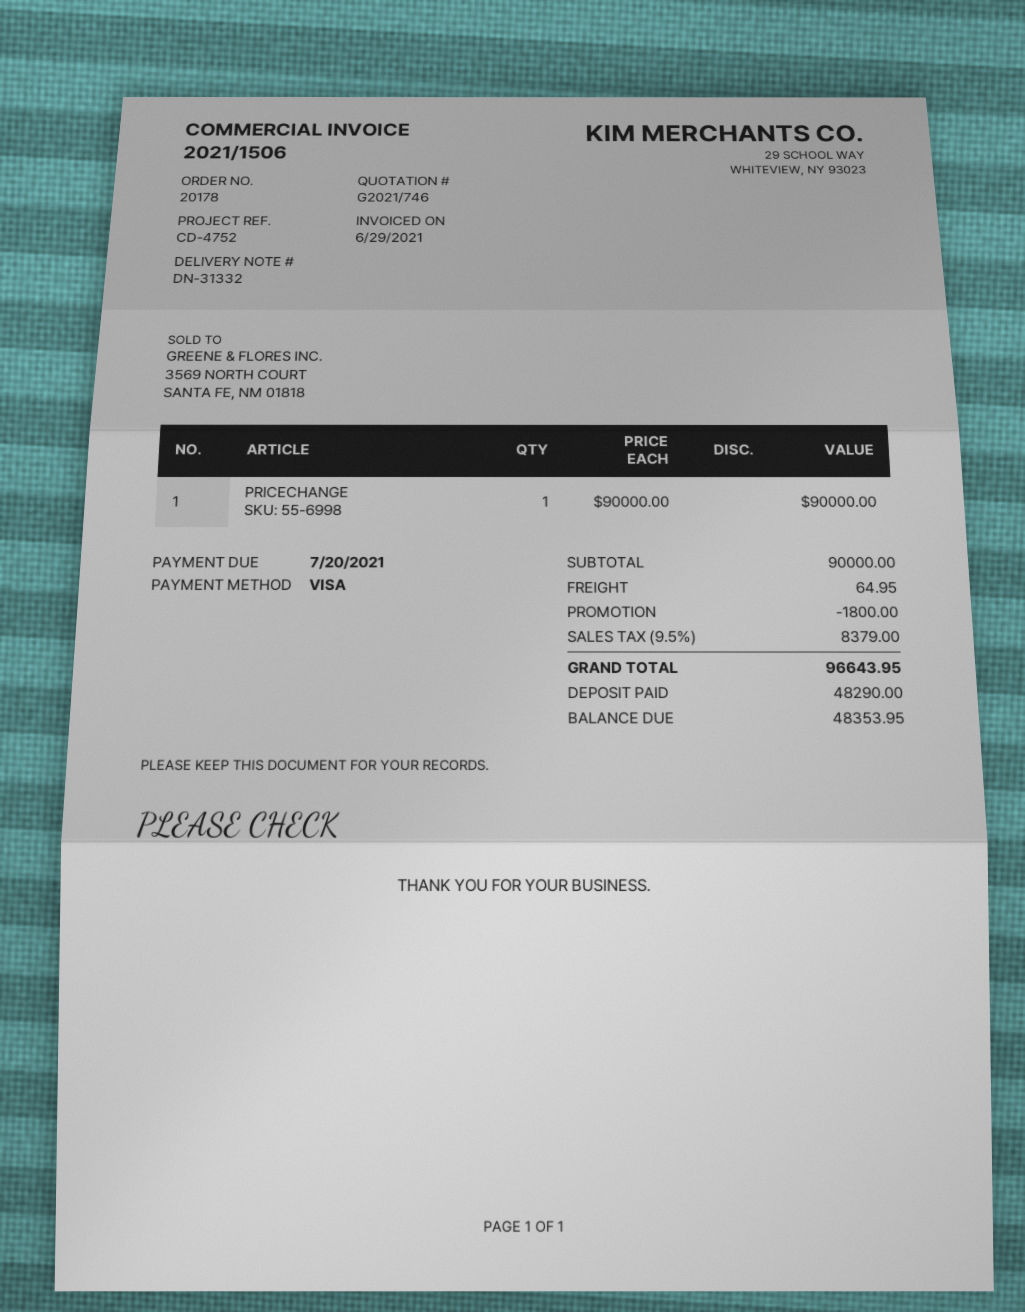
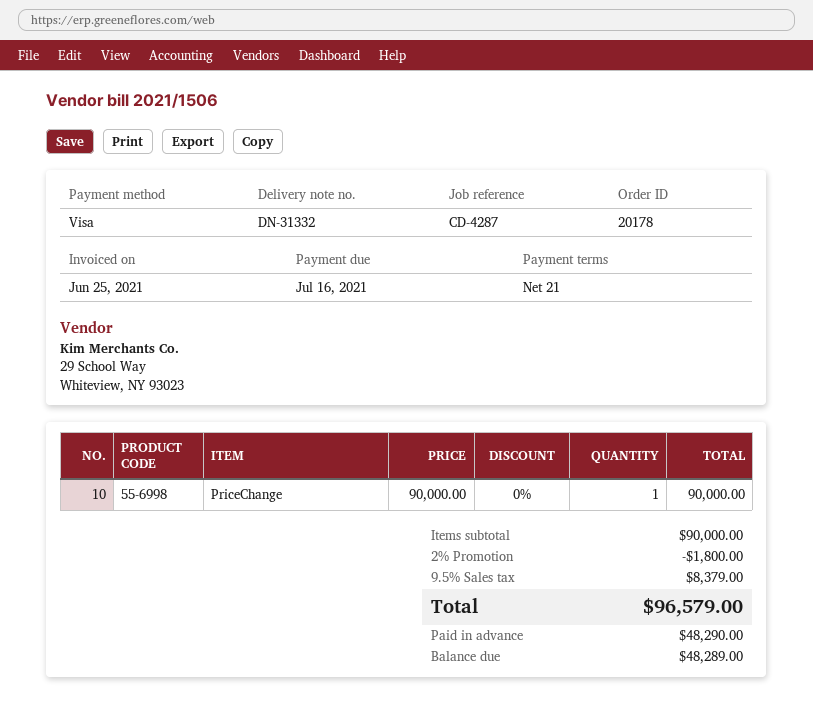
invoice date: 2021-06-29 -> 2021-06-25
due date: 2021-07-20 -> 2021-07-16
reference: CD-4752 -> CD-4287
shipping: 64.95 -> none
total: 96643.95 -> 96579.00
balance: 48353.95 -> 48289.00

